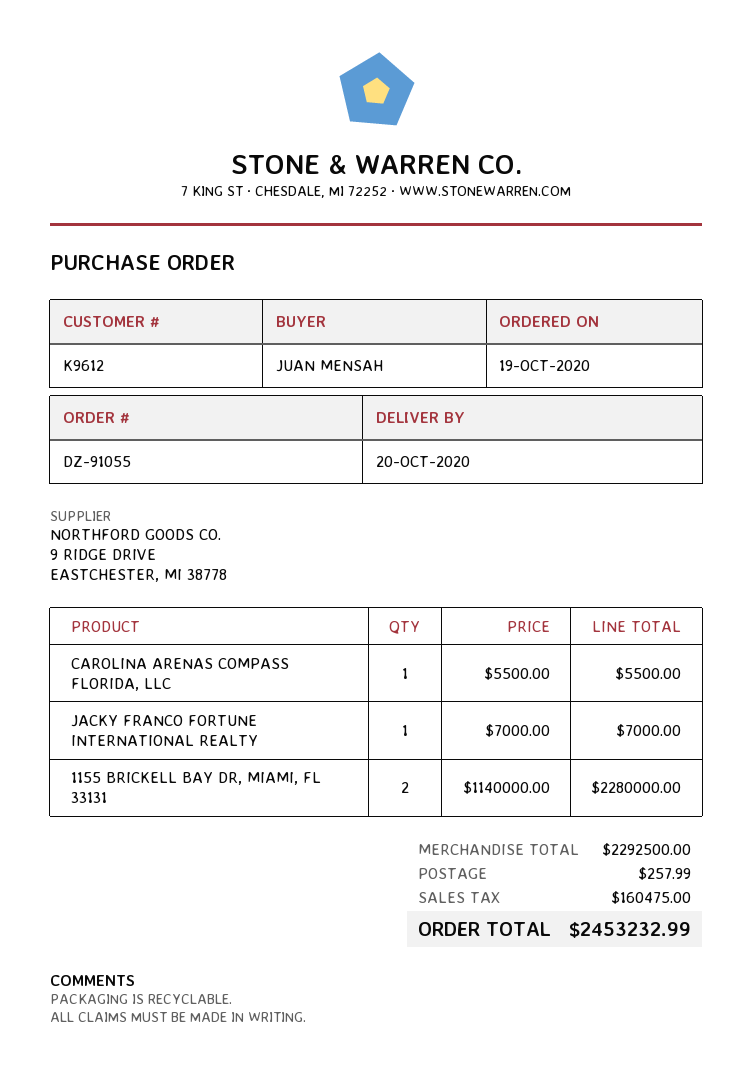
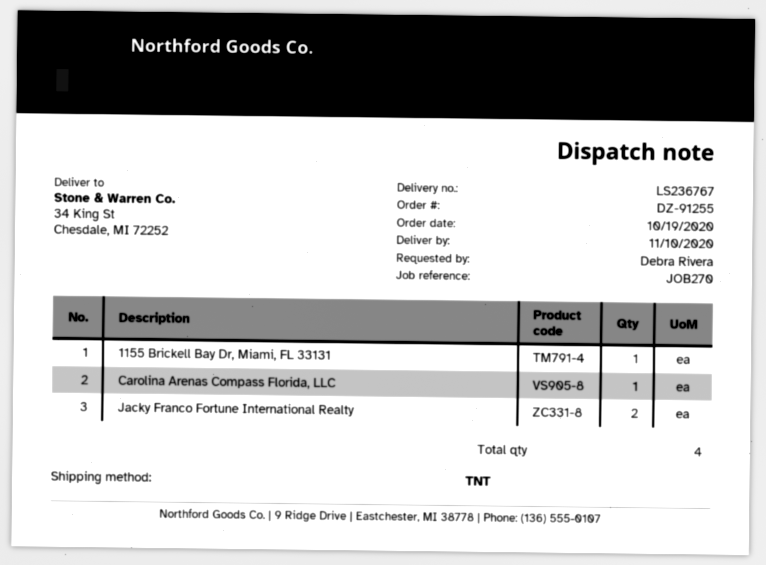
order number: DZ-91055 -> DZ-91255
delivery date: 2020-10-20 -> 2020-11-10
ordered by: JUAN MENSAH -> Debra Rivera
JACKY FRANCO FORTUNE INTERNATIONAL REALTY: 1 -> 2
1155 BRICKELL BAY DR, MIAMI, FL 33131: 2 -> 1

